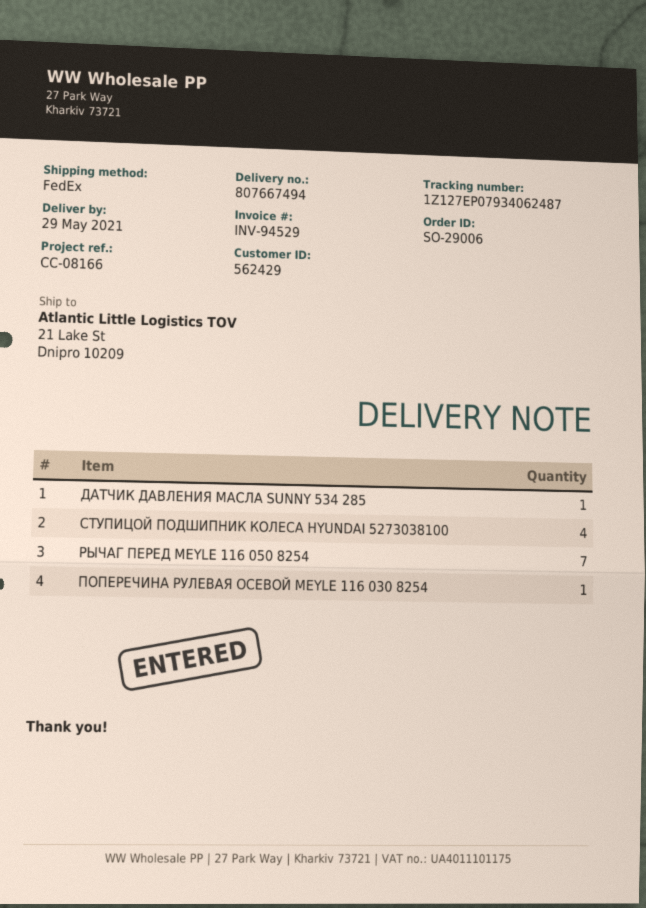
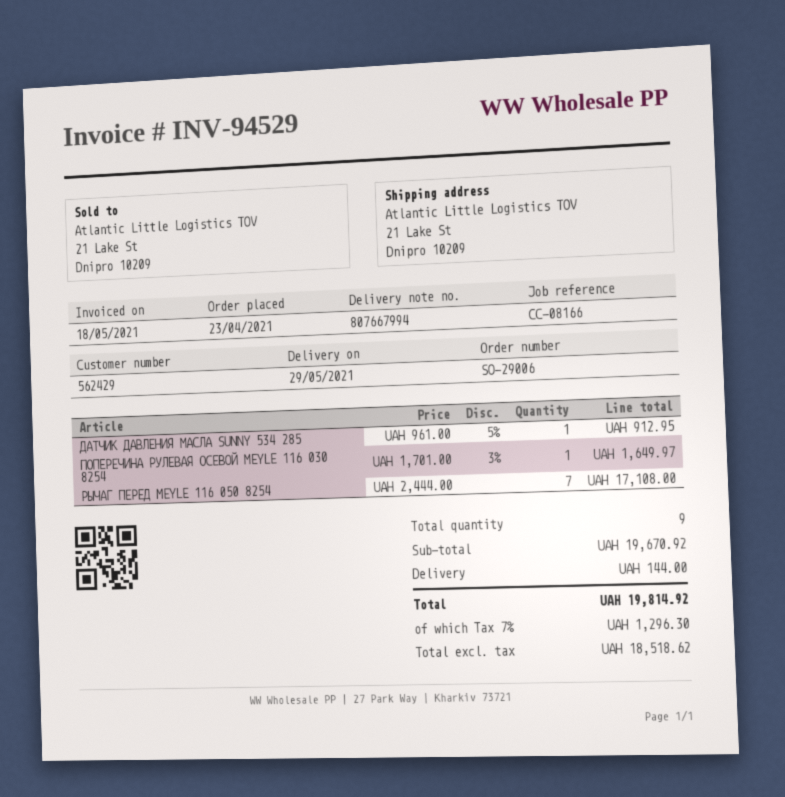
delivery note number: 807667494 -> 807667994
СТУПИЦОЙ ПОДШИПНИК КОЛЕСА HYUNDAI 5273038100: 4 -> none

